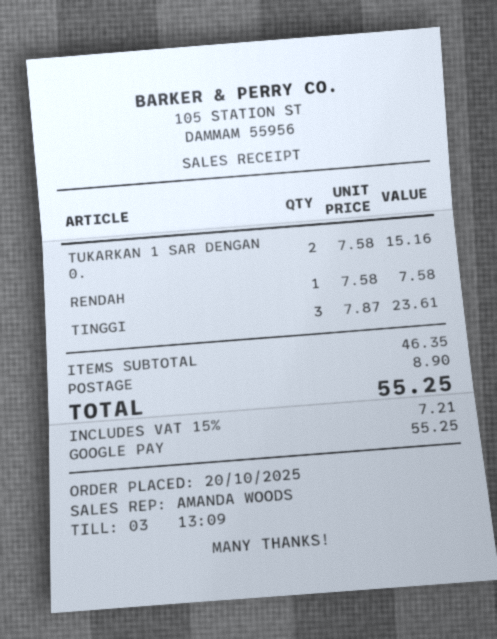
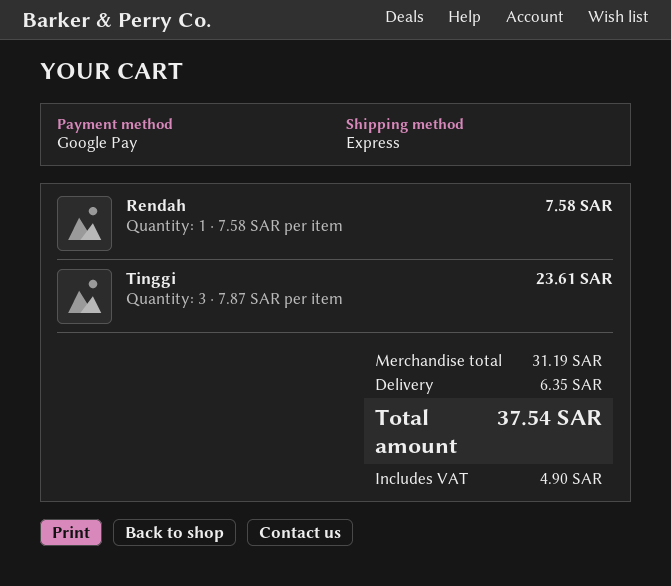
TUKARKAN 1 SAR DENGAN 0.: 2 x 7.58 = 15.16 -> none
subtotal: 46.35 -> 31.19
shipping: 8.90 -> 6.35
tax: 7.21 -> 4.90
total: 55.25 -> 37.54

